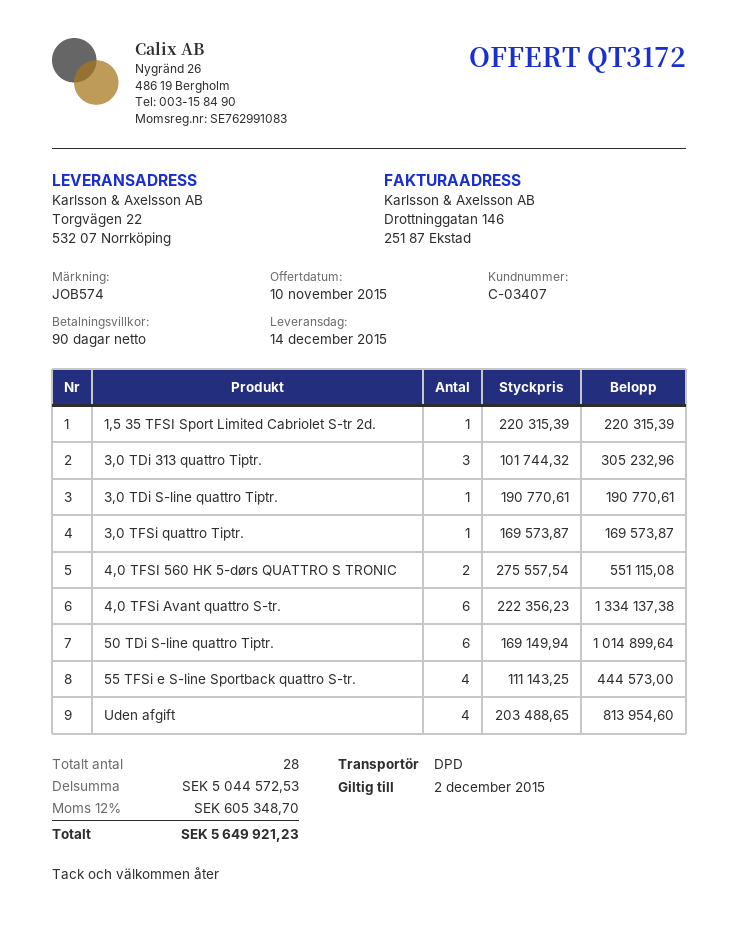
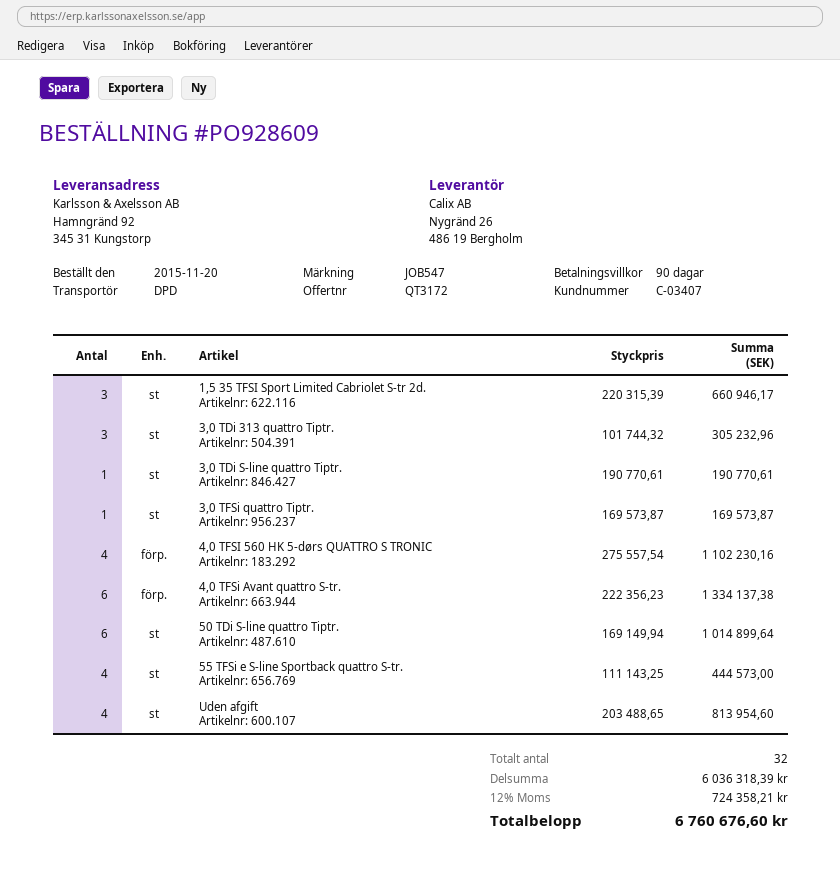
reference: JOB574 -> JOB547
ship to: Torgvägen 22, 532 07 Norrköping -> Hamngränd 92, 345 31 Kungstorp
1,5 35 TFSI Sport Limited Cabriolet S-tr 2d.: 1 x 220315.39 = 220315.39 -> 3 x 220315.39 = 660946.17
4,0 TFSI 560 HK 5-dørs QUATTRO S TRONIC: 2 x 275557.54 = 551115.08 -> 4 x 275557.54 = 1102230.16
total quantity: 28 -> 32
subtotal: 5044572.53 -> 6036318.39
tax: 12% = 605348.70 -> 12% = 724358.21
total: 5649921.23 -> 6760676.60

